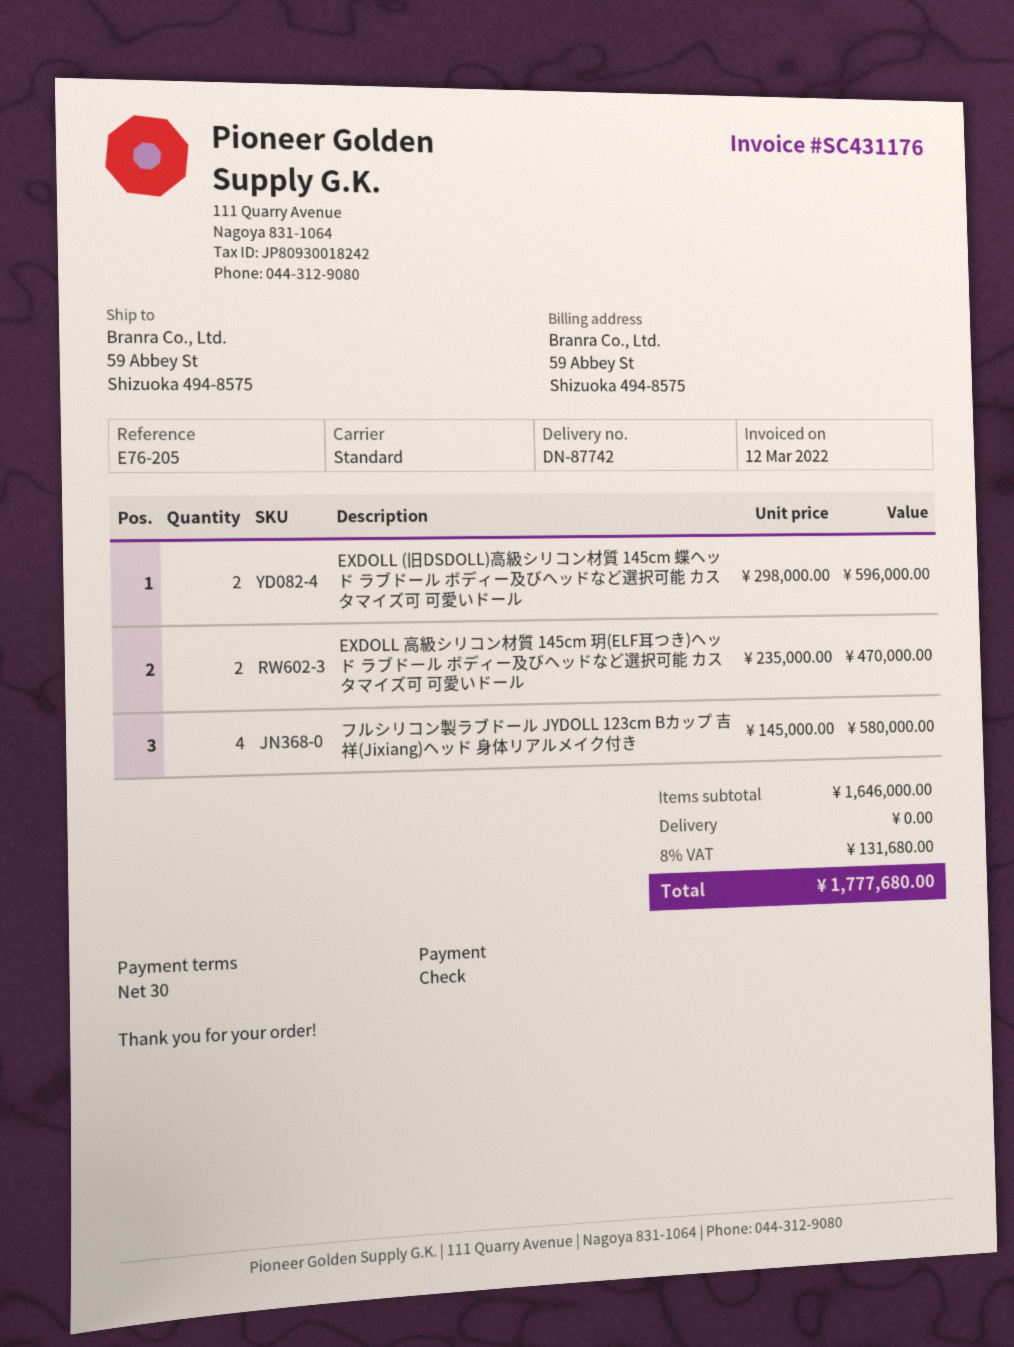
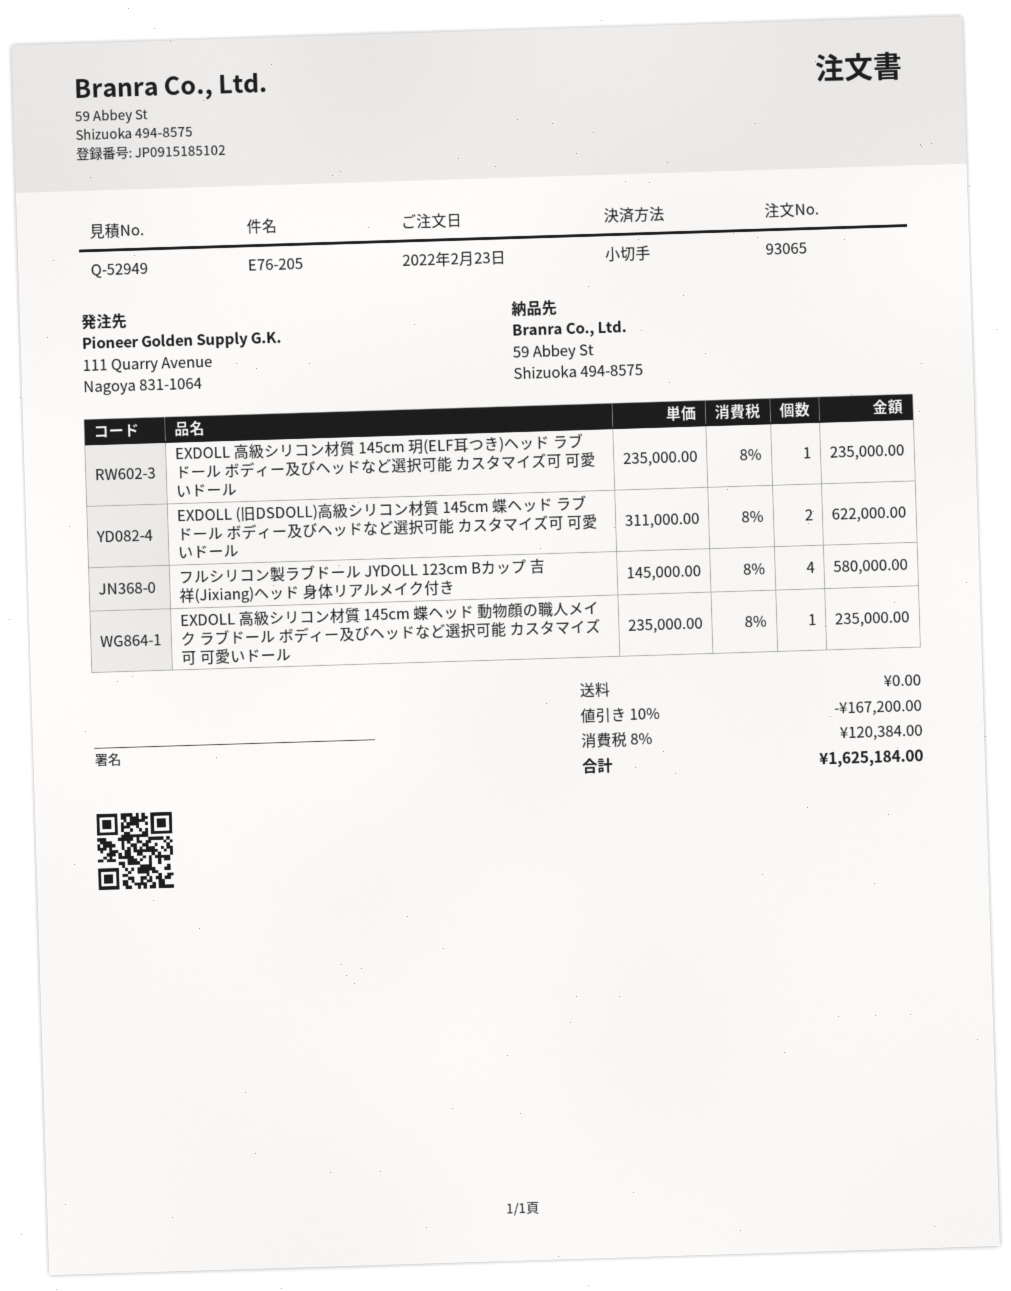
EXDOLL (旧DSDOLL)高級シリコン材質 145cm 蝶ヘッド ラブドール ボディー及びヘッドなど選択可能 カスタマイズ可 可愛いドール: 2 x 298000.00 = 596000.00 -> 2 x 311000.00 = 622000.00
EXDOLL 高級シリコン材質 145cm 玥(ELF耳つき)ヘッド ラブドール ボディー及びヘッドなど選択可能 カスタマイズ可 可愛いドール: 2 x 235000.00 = 470000.00 -> 1 x 235000.00 = 235000.00
EXDOLL 高級シリコン材質 145cm 蝶ヘッド 動物顔の職人メイク ラブドール ボディー及びヘッドなど選択可能 カスタマイズ可 可愛いドール: none -> 1 x 235000.00 = 235000.00
discount: none -> 10% = 167200.00
tax: 8% = 131680.00 -> 8% = 120384.00
total: 1777680.00 -> 1625184.00

